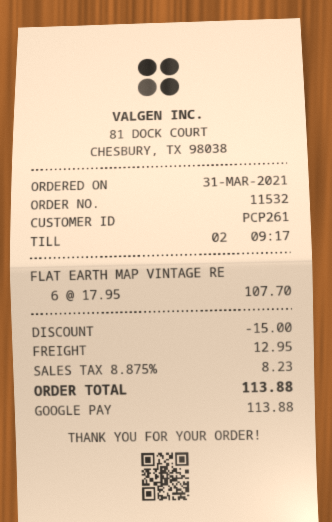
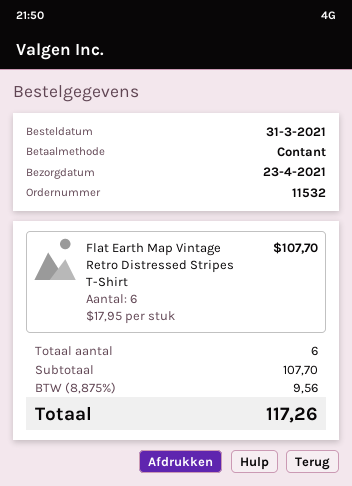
payment method: Google Pay -> cash
discount: 15.00 -> none
shipping: 12.95 -> none
tax: 8.875% = 8.23 -> 8.875% = 9.56
total: 113.88 -> 117.26

